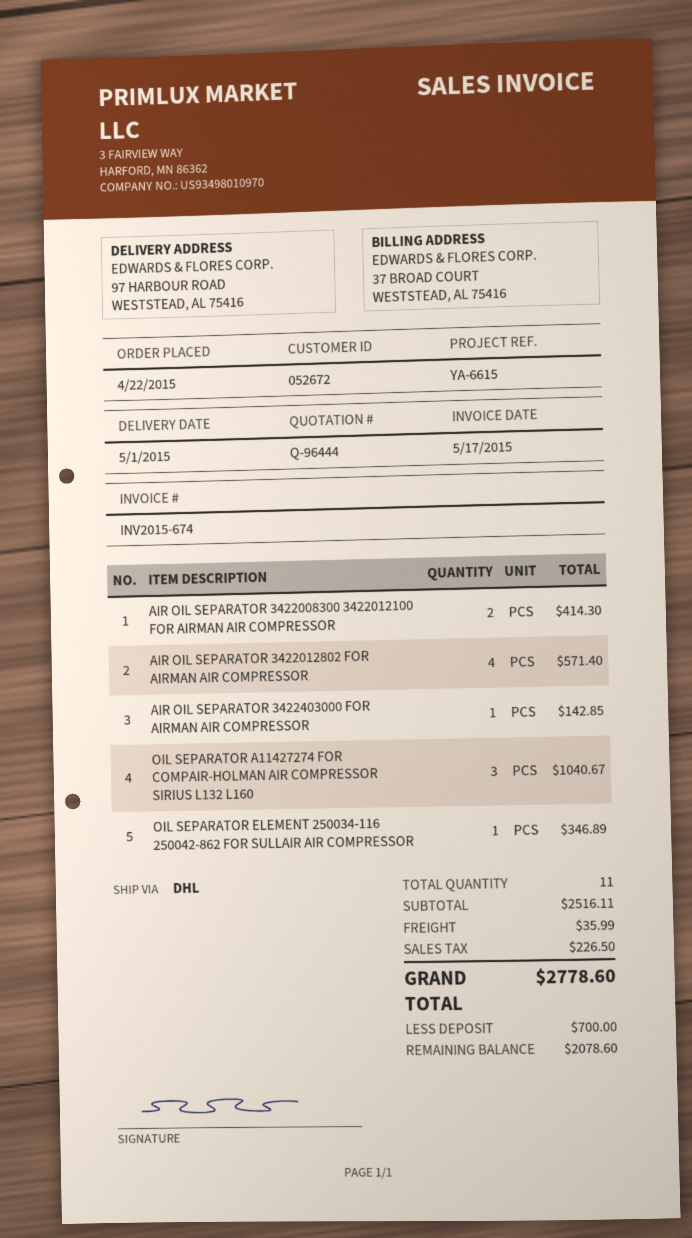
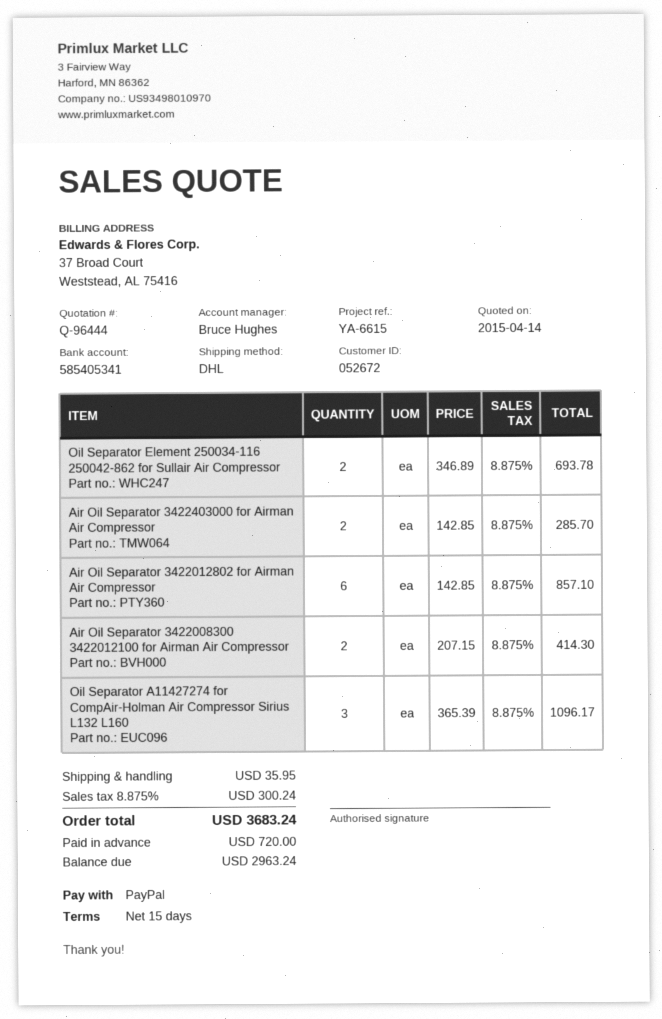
AIR OIL SEPARATOR 3422012802 FOR AIRMAN AIR COMPRESSOR: 4 for 571.40 -> 6 for 857.10
AIR OIL SEPARATOR 3422403000 FOR AIRMAN AIR COMPRESSOR: 1 for 142.85 -> 2 for 285.70
OIL SEPARATOR A11427274 FOR COMPAIR-HOLMAN AIR COMPRESSOR SIRIUS L132 L160: 3 for 1040.67 -> 3 for 1096.17
OIL SEPARATOR ELEMENT 250034-116 250042-862 FOR SULLAIR AIR COMPRESSOR: 1 for 346.89 -> 2 for 693.78
shipping: 35.99 -> 35.95
tax: 226.50 -> 300.24
total: 2778.60 -> 3683.24
deposit: 700.00 -> 720.00
balance: 2078.60 -> 2963.24

